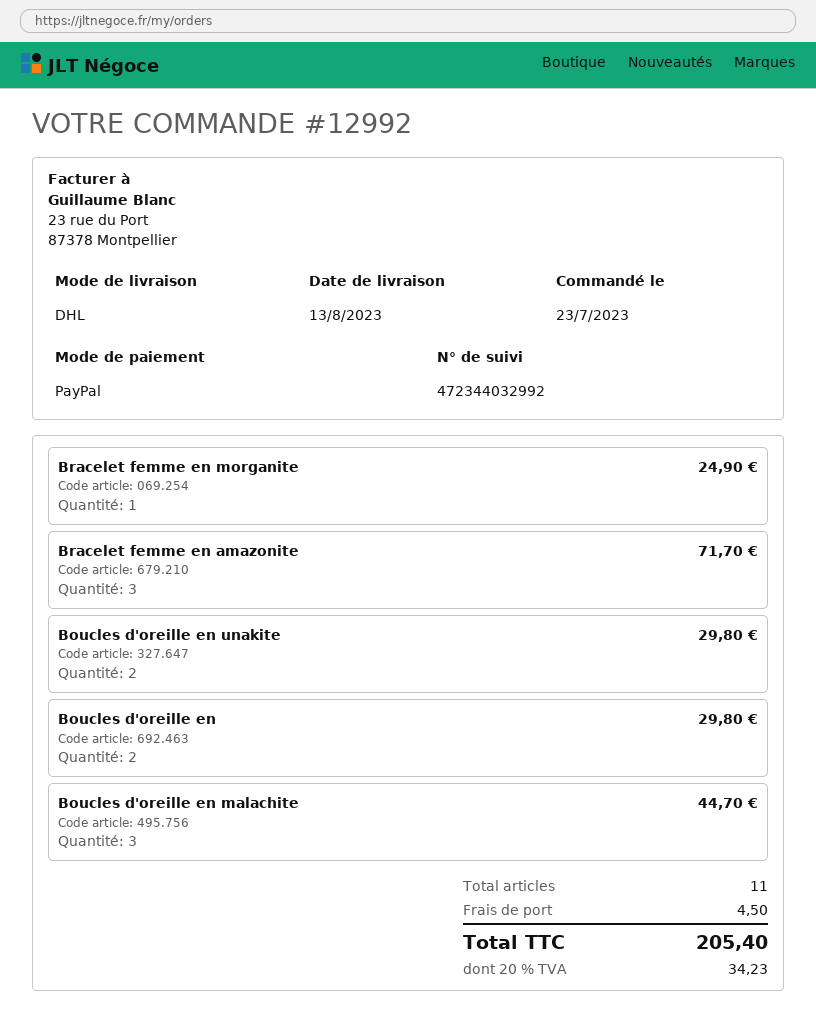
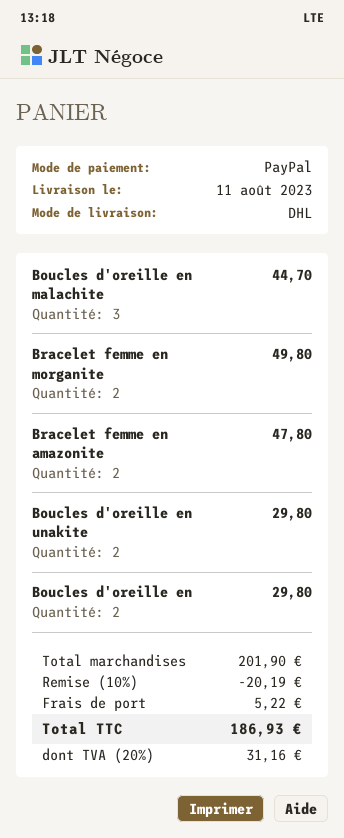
delivery date: 2023-08-13 -> 2023-08-11
Bracelet femme en morganite: 1 for 24.90 -> 2 for 49.80
Bracelet femme en amazonite: 3 for 71.70 -> 2 for 47.80
discount: none -> 10% = 20.19
shipping: 4.50 -> 5.22
tax: 20% = 34.23 -> 20% = 31.16
total: 205.40 -> 186.93

